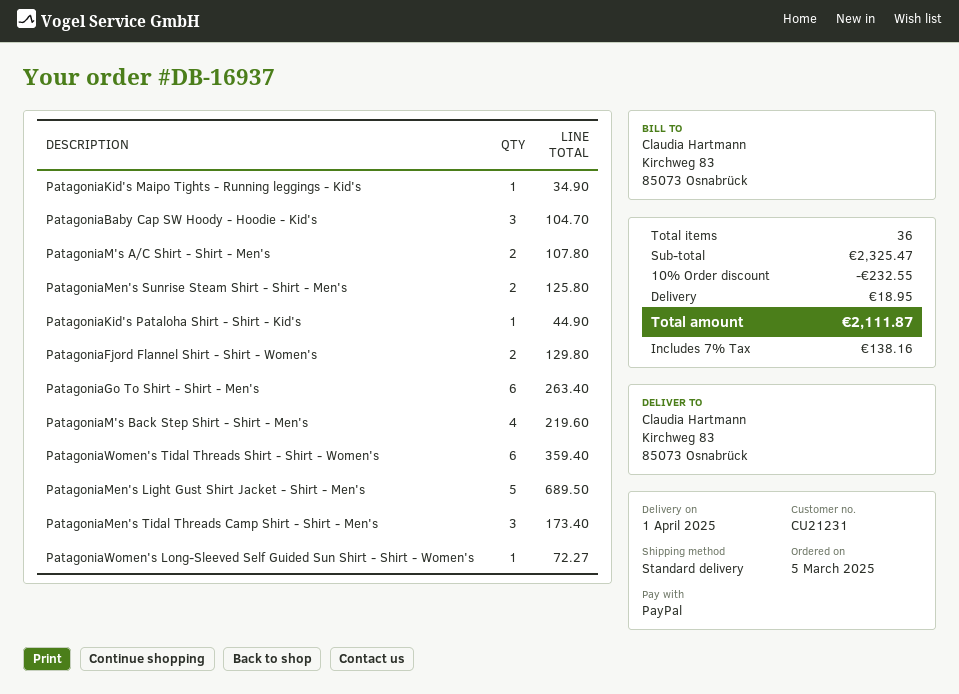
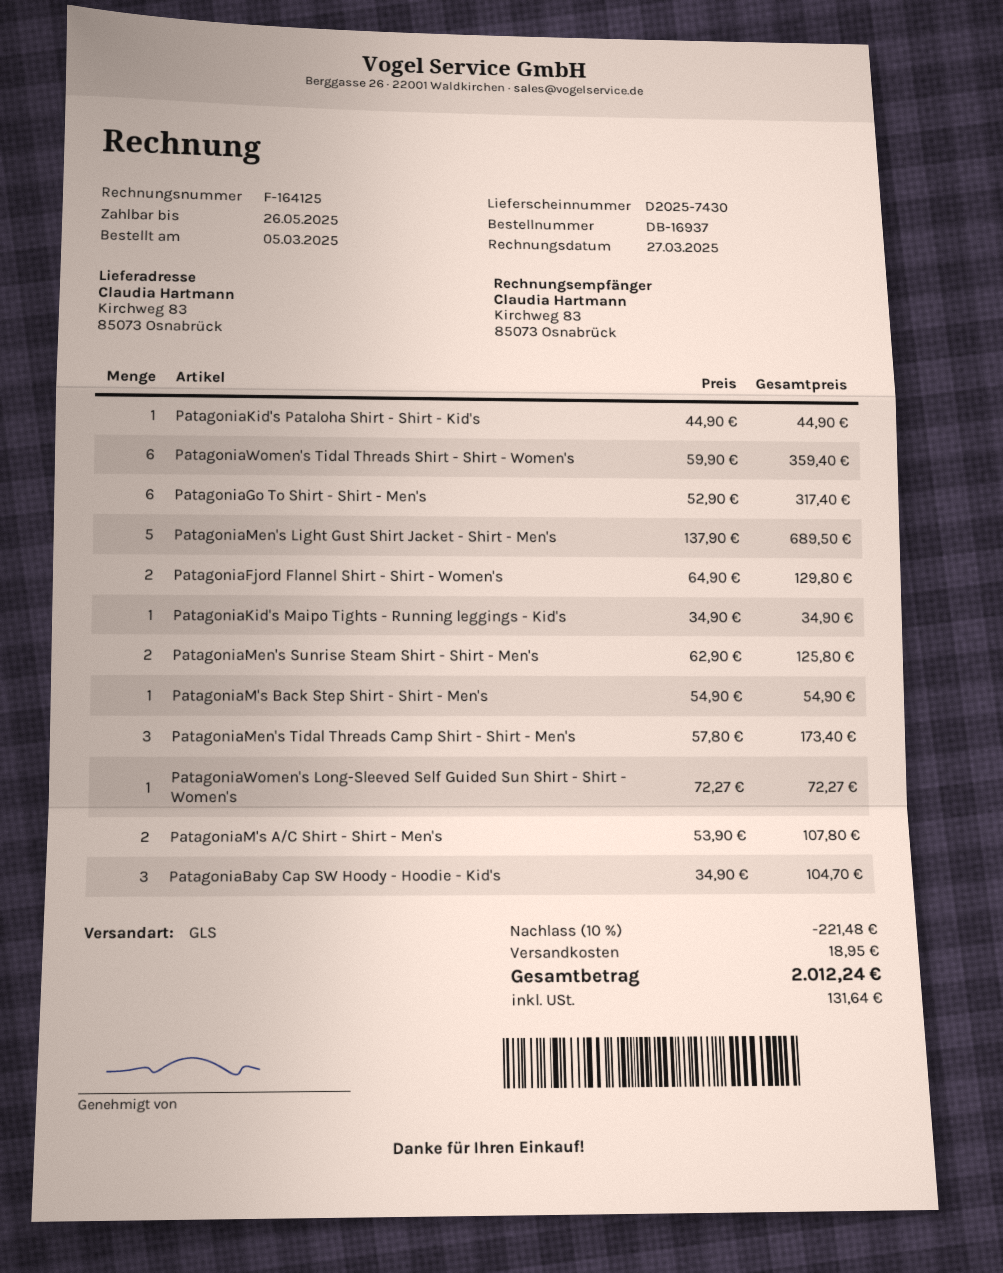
shipping method: standard -> GLS
PatagoniaGo To Shirt - Shirt - Men's: 6 for 263.40 -> 6 for 317.40
PatagoniaM's Back Step Shirt - Shirt - Men's: 4 for 219.60 -> 1 for 54.90
discount: 10% = 232.55 -> 10% = 221.48
tax: 138.16 -> 131.64
total: 2111.87 -> 2012.24

